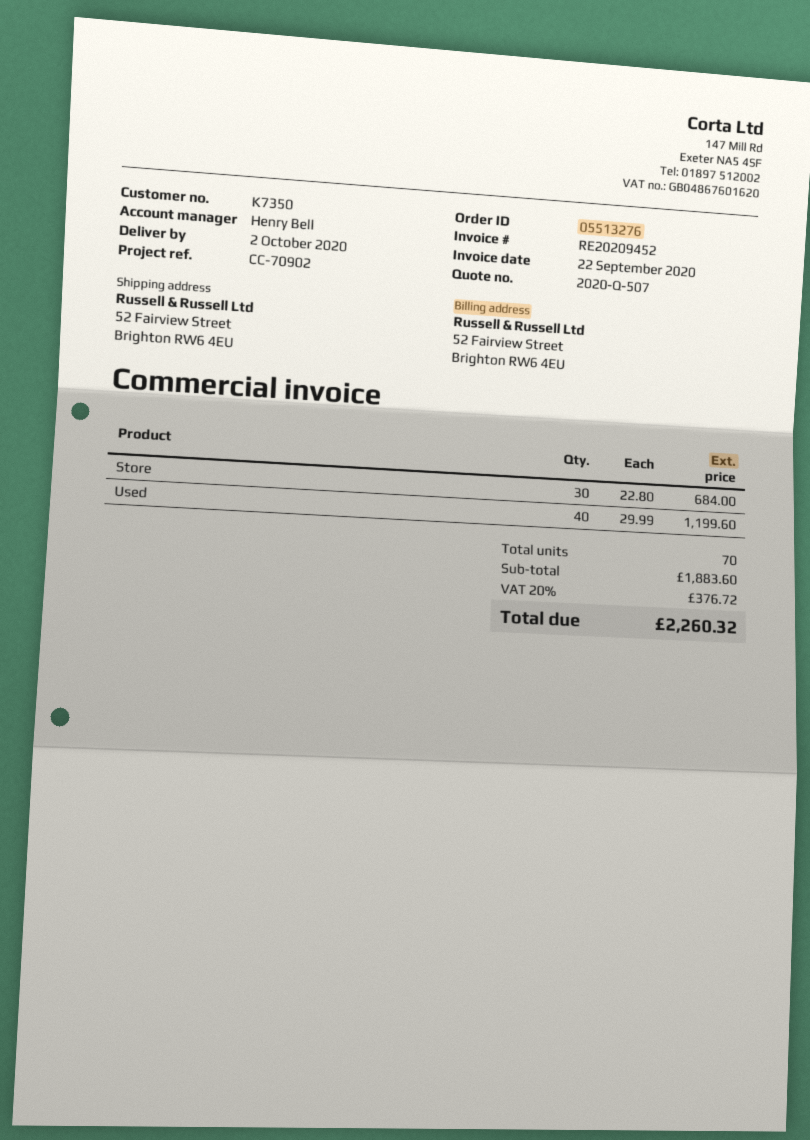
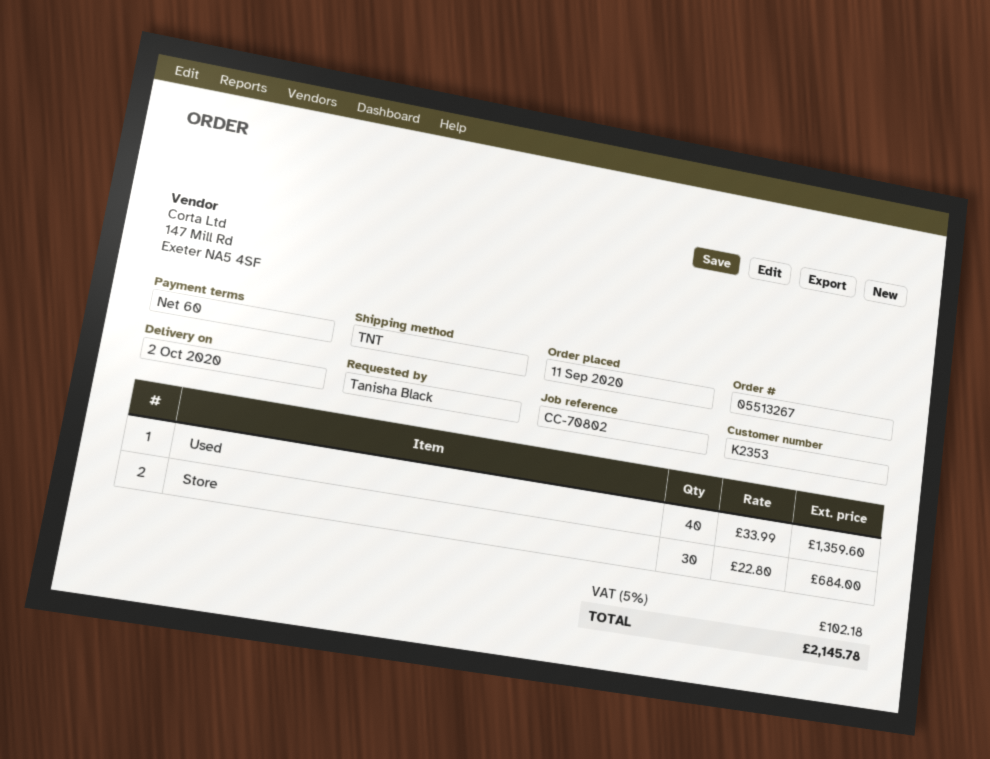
order number: 05513276 -> 05513267
customer number: K7350 -> K2353
reference: CC-70902 -> CC-70802
Used: 40 x 29.99 = 1199.60 -> 40 x 33.99 = 1359.60
tax: 20% = 376.72 -> 5% = 102.18
total: 2260.32 -> 2145.78

